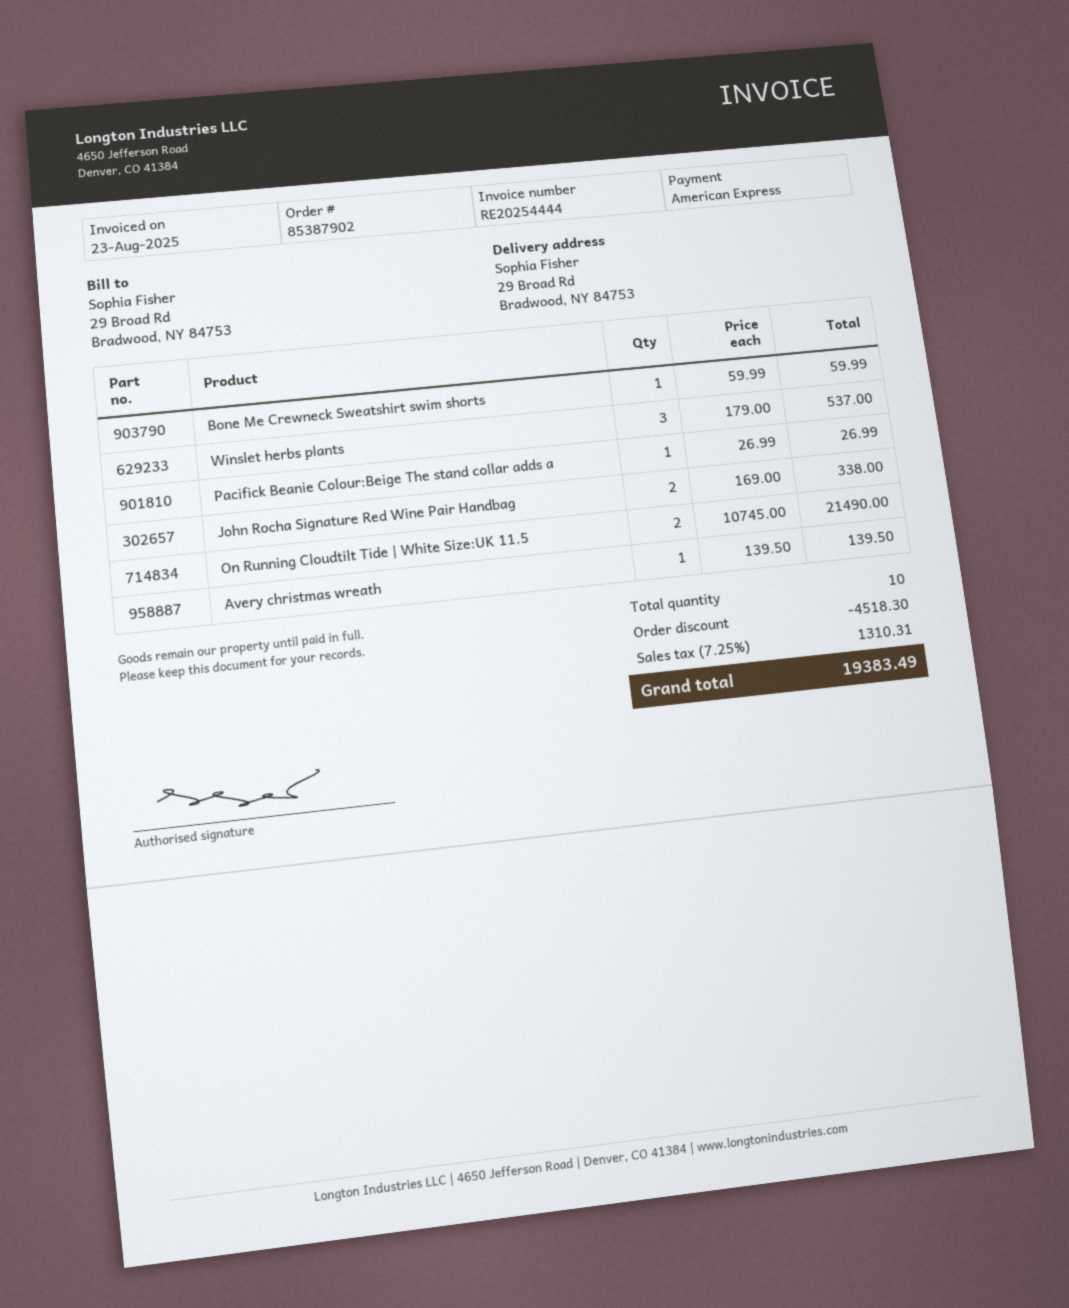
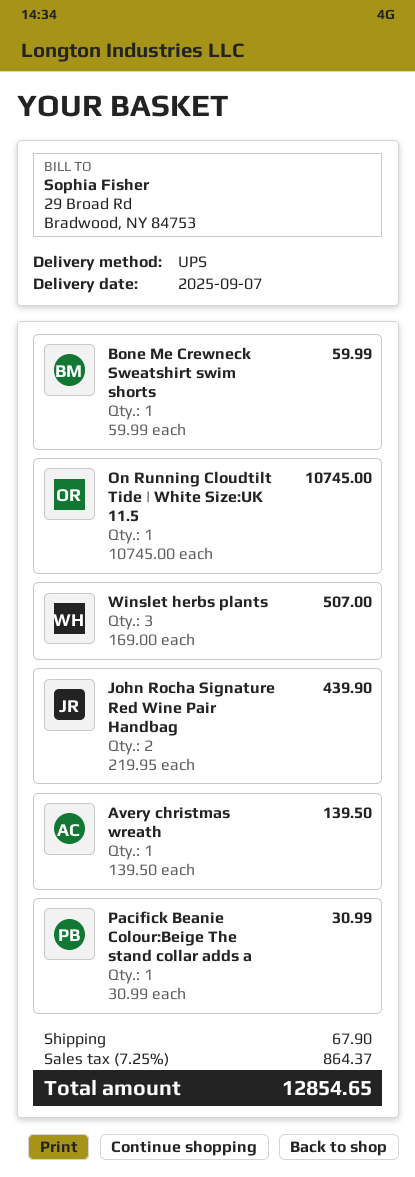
Winslet herbs plants: 3 x 179.00 = 537.00 -> 3 x 169.00 = 507.00
Pacifick Beanie Colour:Beige The stand collar adds a: 1 x 26.99 = 26.99 -> 1 x 30.99 = 30.99
John Rocha Signature Red Wine Pair Handbag: 2 x 169.00 = 338.00 -> 2 x 219.95 = 439.90
On Running Cloudtilt Tide | White Size:UK 11.5: 2 x 10745.00 = 21490.00 -> 1 x 10745.00 = 10745.00
discount: 4518.30 -> none
shipping: none -> 67.90
tax: 7.25% = 1310.31 -> 7.25% = 864.37
total: 19383.49 -> 12854.65

